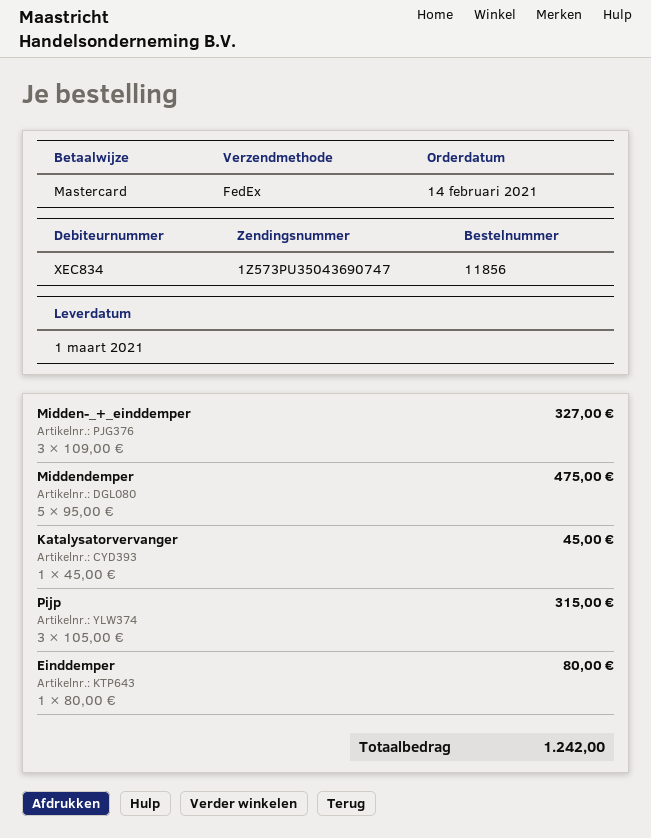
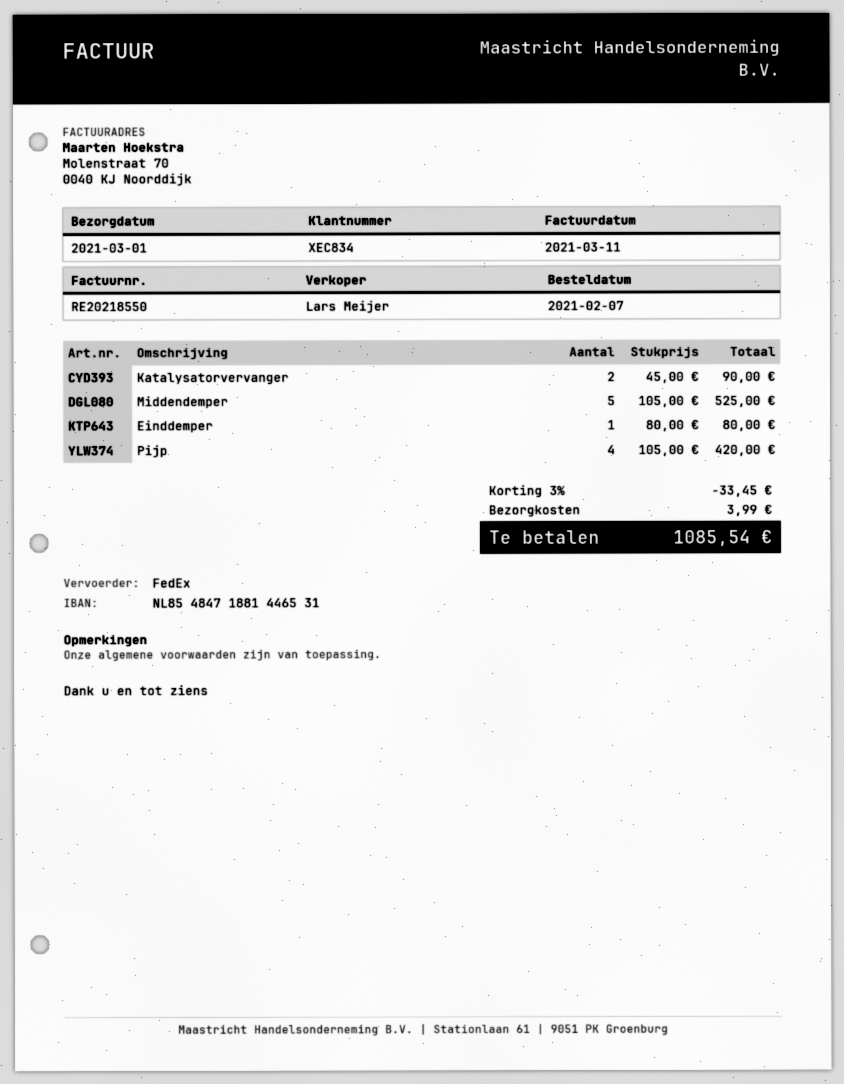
order date: 2021-02-14 -> 2021-02-07
Midden-_+_einddemper: 3 x 109.00 = 327.00 -> none
Middendemper: 5 x 95.00 = 475.00 -> 5 x 105.00 = 525.00
Katalysatorvervanger: 1 x 45.00 = 45.00 -> 2 x 45.00 = 90.00
Pijp: 3 x 105.00 = 315.00 -> 4 x 105.00 = 420.00
discount: none -> 3% = 33.45
shipping: none -> 3.99
total: 1242.00 -> 1085.54

